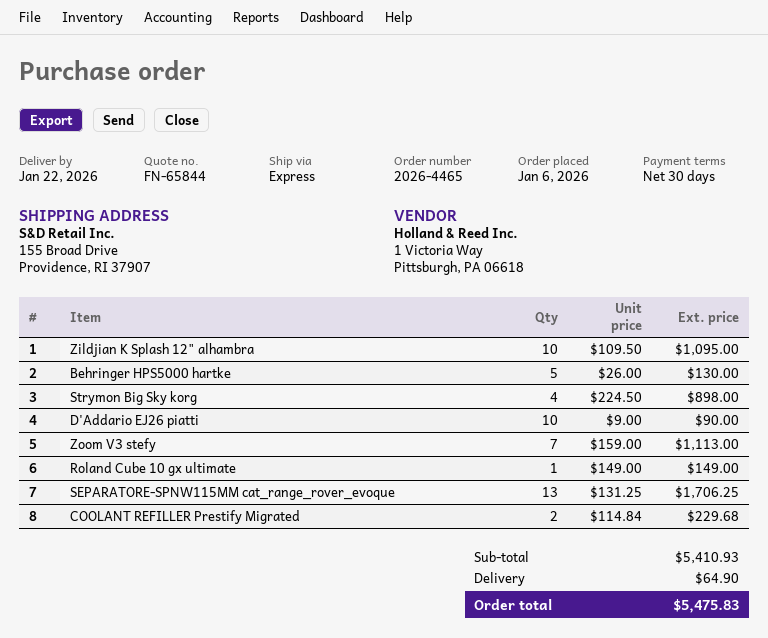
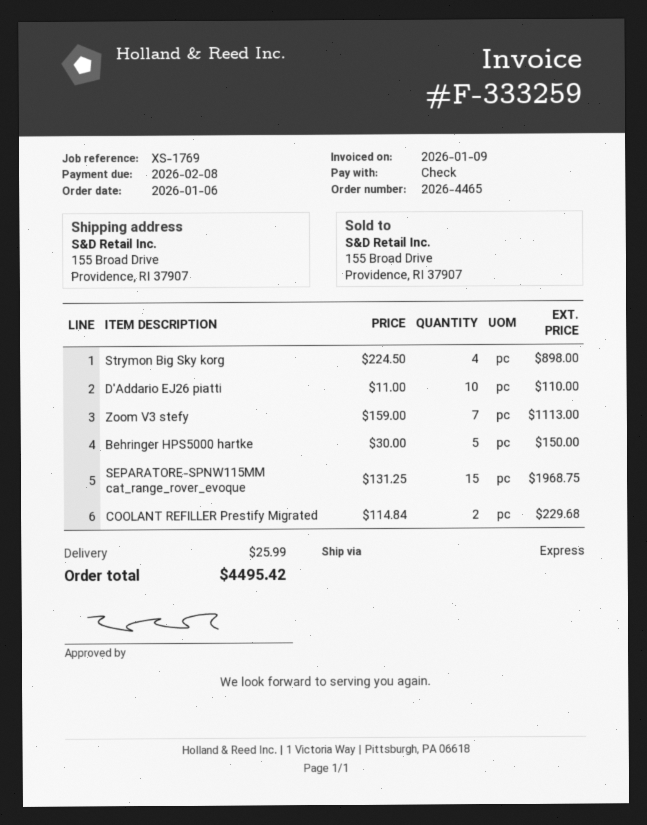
Zildjian K Splash 12" alhambra: 10 x 109.50 = 1095.00 -> none
Behringer HPS5000 hartke: 5 x 26.00 = 130.00 -> 5 x 30.00 = 150.00
D'Addario EJ26 piatti: 10 x 9.00 = 90.00 -> 10 x 11.00 = 110.00
Roland Cube 10 gx ultimate: 1 x 149.00 = 149.00 -> none
SEPARATORE-SPNW115MM cat_range_rover_evoque: 13 x 131.25 = 1706.25 -> 15 x 131.25 = 1968.75
shipping: 64.90 -> 25.99
total: 5475.83 -> 4495.42

